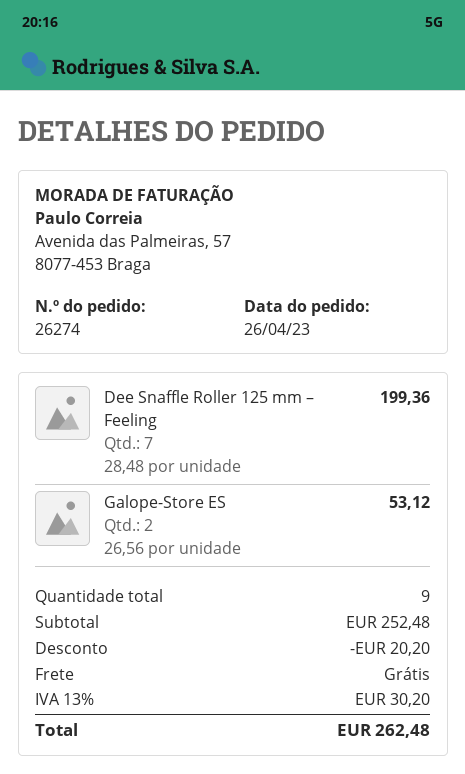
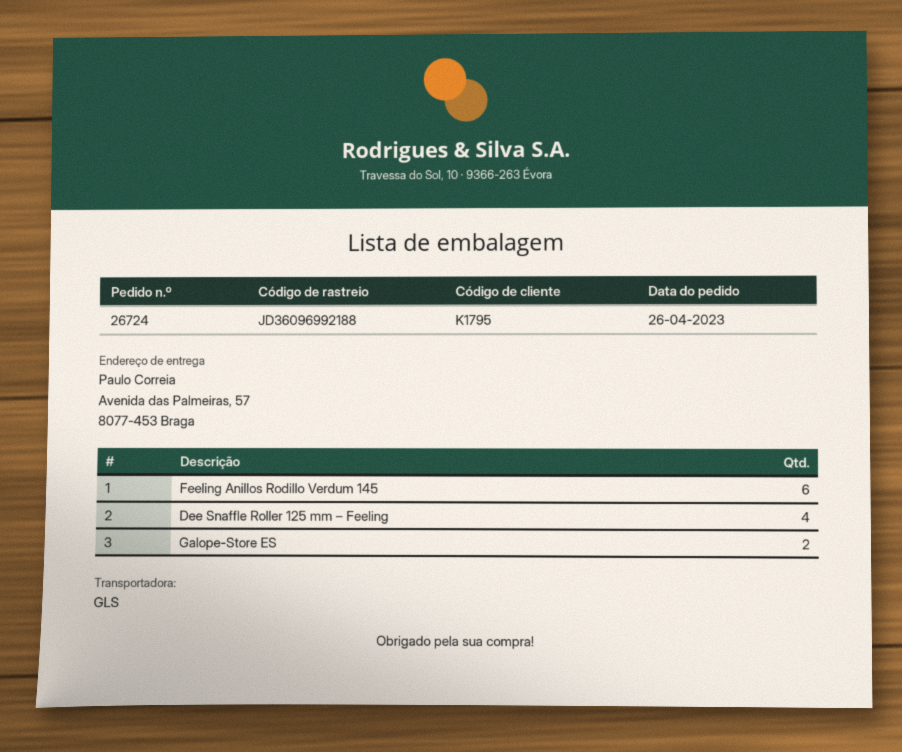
order number: 26274 -> 26724
Dee Snaffle Roller 125 mm – Feeling: 7 -> 4
Feeling Anillos Rodillo Verdum 145: none -> 6

